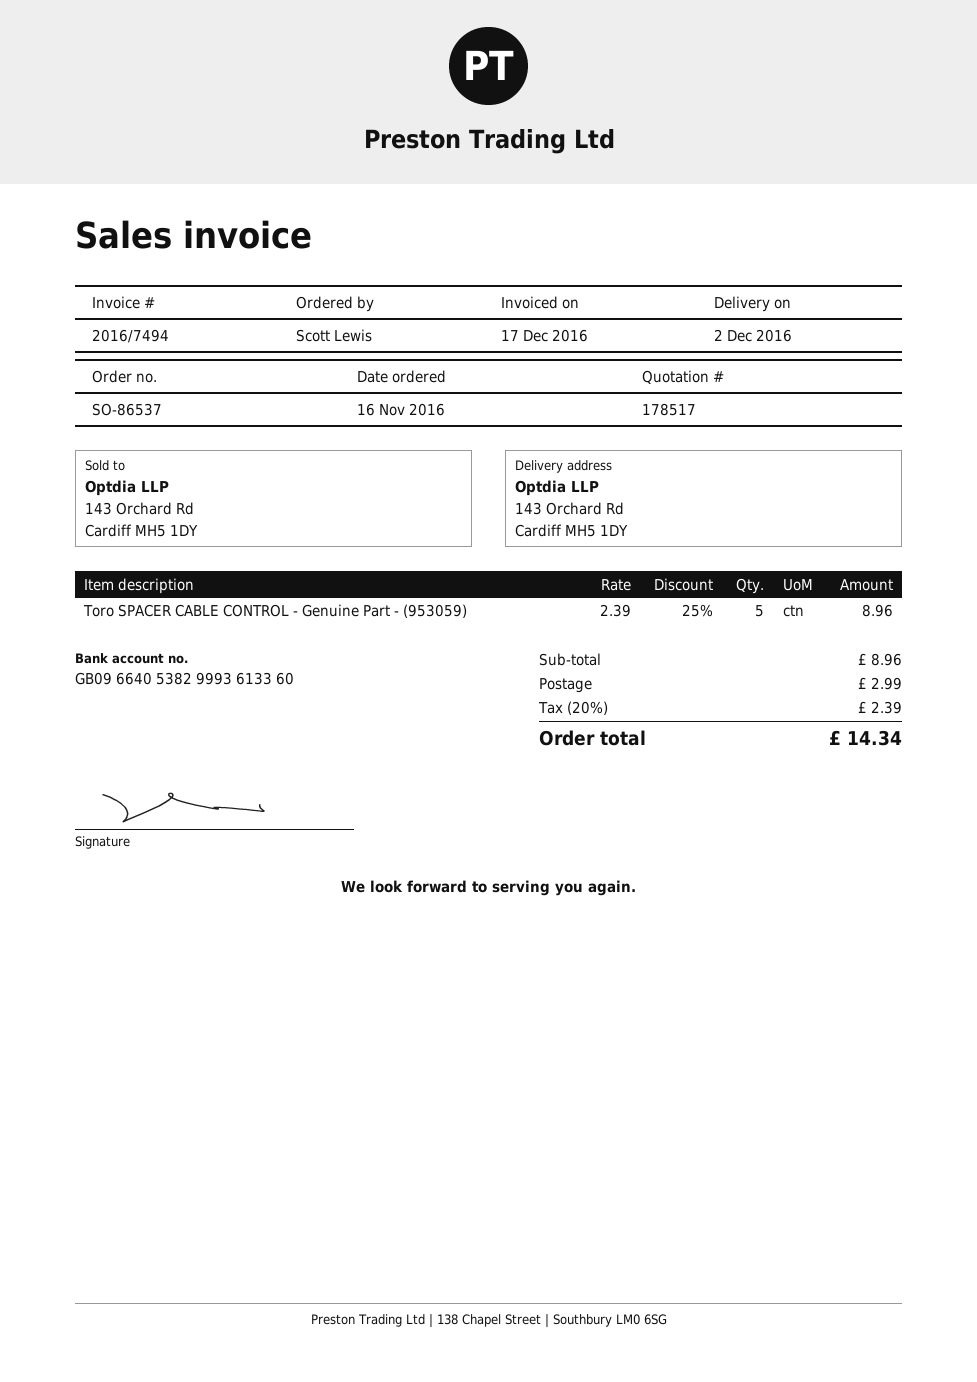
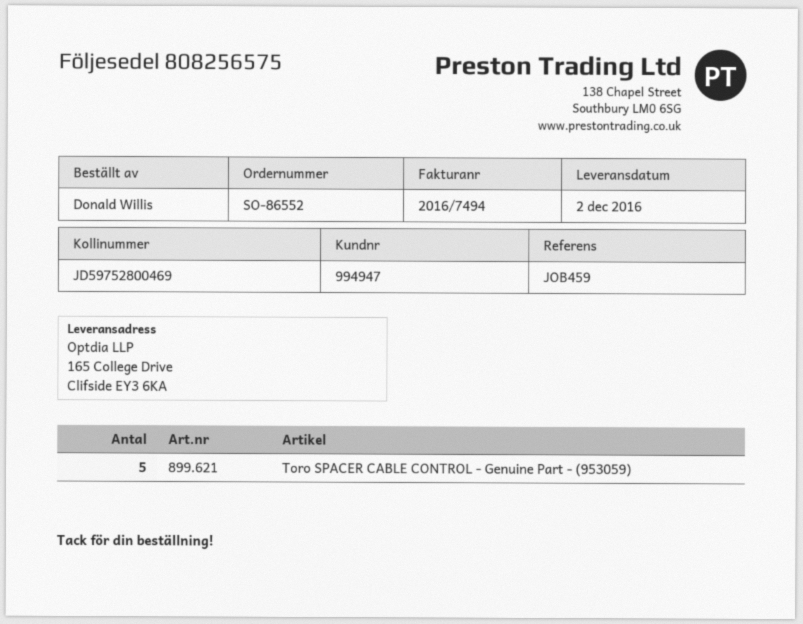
order number: SO-86537 -> SO-86552
ordered by: Scott Lewis -> Donald Willis
ship to: 143 Orchard Rd, Cardiff MH5 1DY -> 165 College Drive, Clifside EY3 6KA

